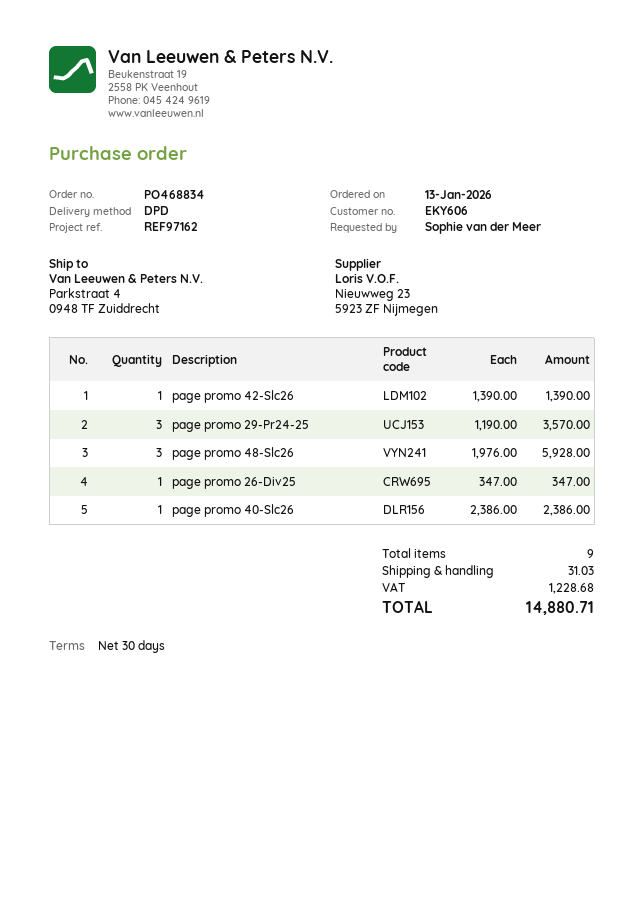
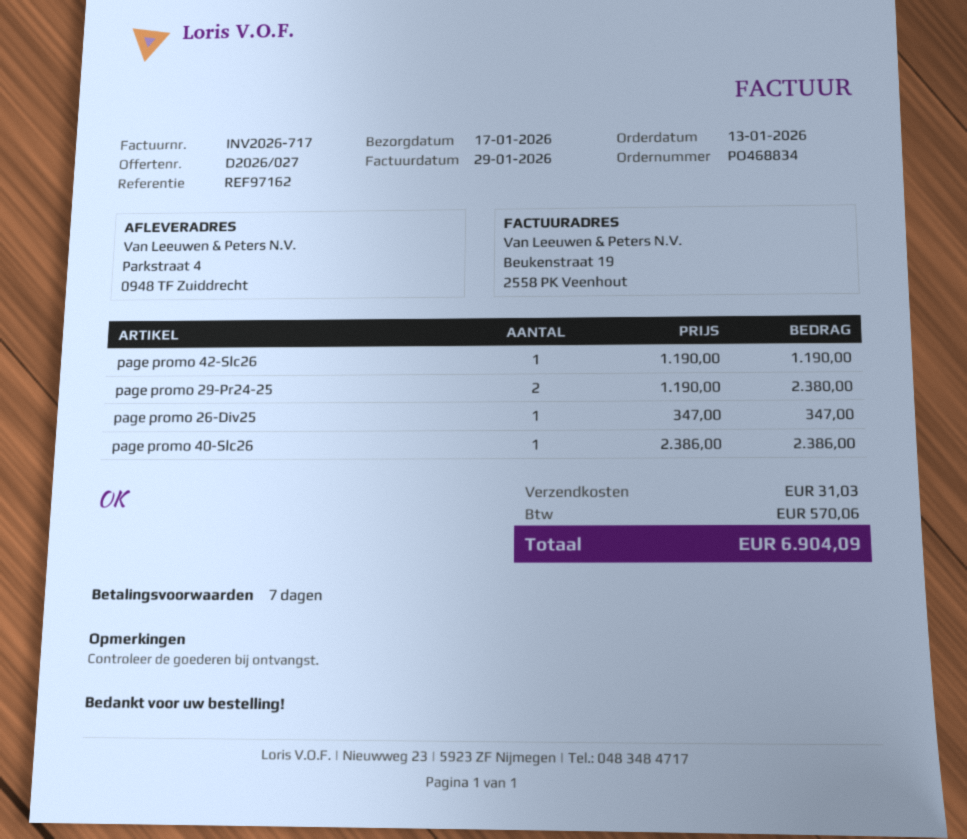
payment terms: 30 days -> 7 days
page promo 42-Slc26: 1 x 1390.00 = 1390.00 -> 1 x 1190.00 = 1190.00
page promo 29-Pr24-25: 3 x 1190.00 = 3570.00 -> 2 x 1190.00 = 2380.00
page promo 48-Slc26: 3 x 1976.00 = 5928.00 -> none
tax: 1228.68 -> 570.06
total: 14880.71 -> 6904.09

